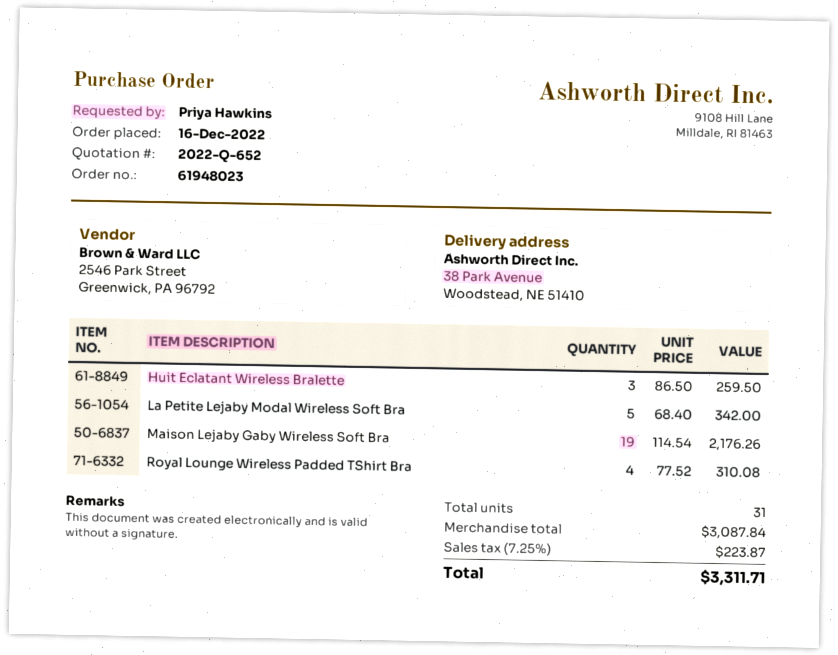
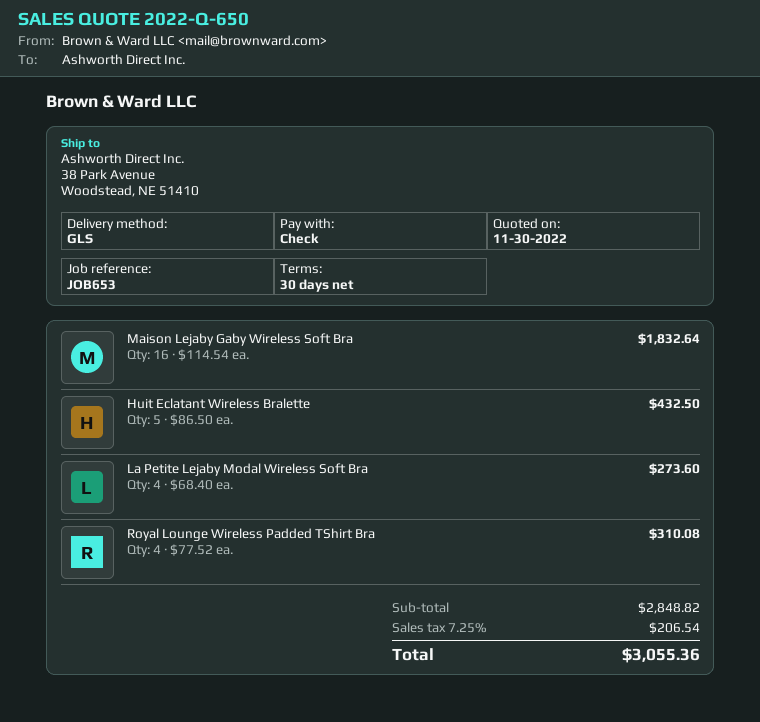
quote number: 2022-Q-652 -> 2022-Q-650
Huit Eclatant Wireless Bralette: 3 x 86.50 = 259.50 -> 5 x 86.50 = 432.50
La Petite Lejaby Modal Wireless Soft Bra: 5 x 68.40 = 342.00 -> 4 x 68.40 = 273.60
Maison Lejaby Gaby Wireless Soft Bra: 19 x 114.54 = 2176.26 -> 16 x 114.54 = 1832.64
subtotal: 3087.84 -> 2848.82
tax: 7.25% = 223.87 -> 7.25% = 206.54
total: 3311.71 -> 3055.36

